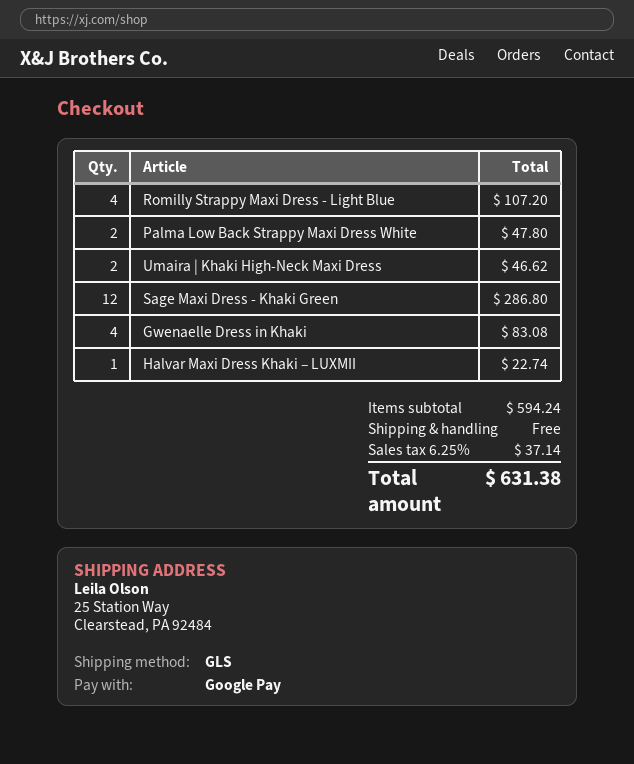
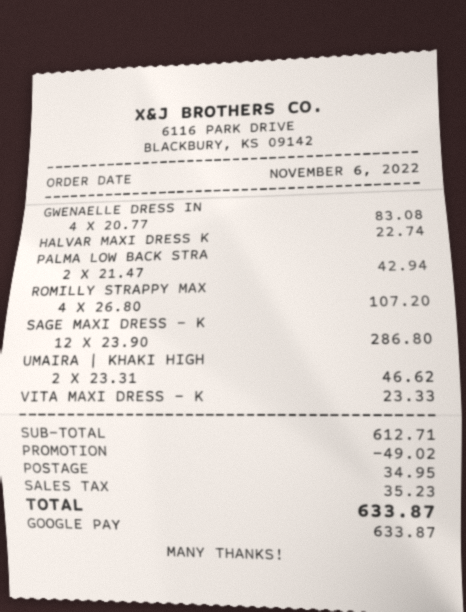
Palma Low Back Strappy Maxi Dress White: 2 for 47.80 -> 2 for 42.94
VITA MAXI DRESS - K: none -> 1 for 23.33
subtotal: 594.24 -> 612.71
discount: none -> 49.02
shipping: 0.00 -> 34.95
tax: 37.14 -> 35.23
total: 631.38 -> 633.87

